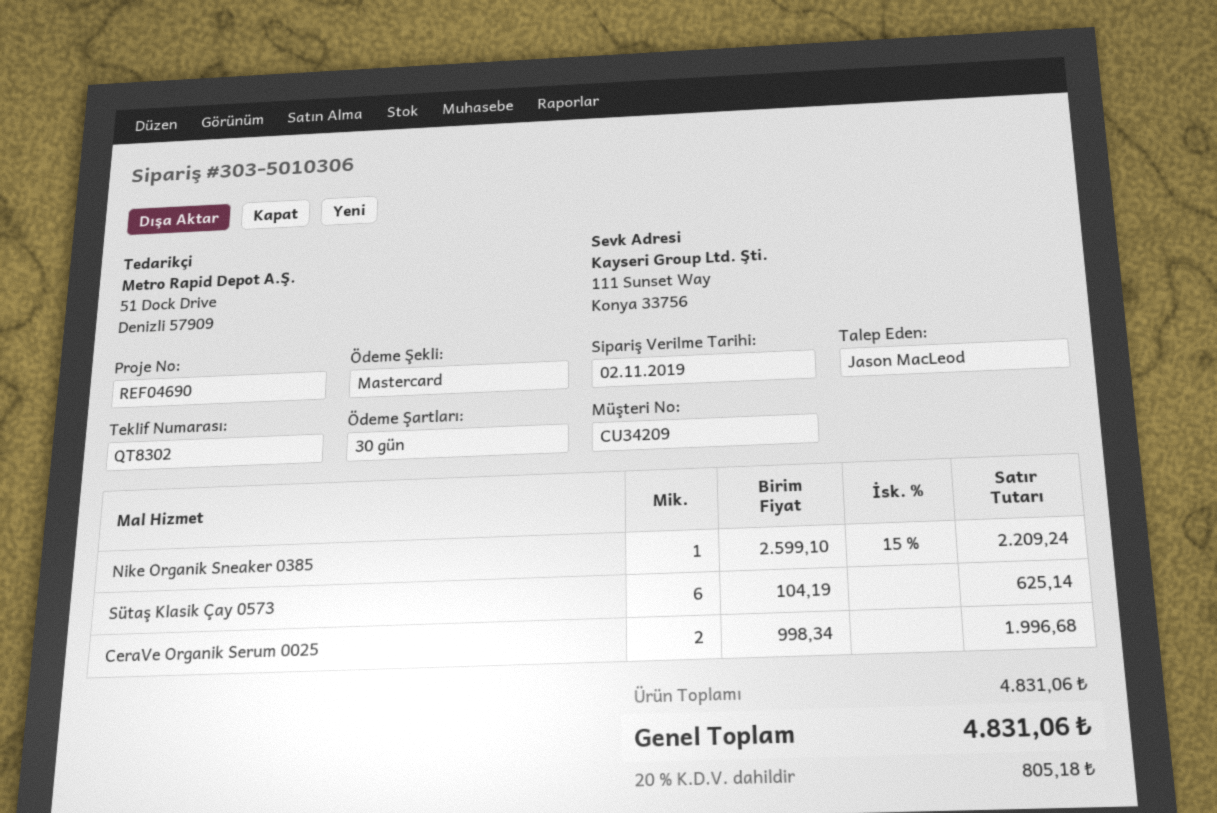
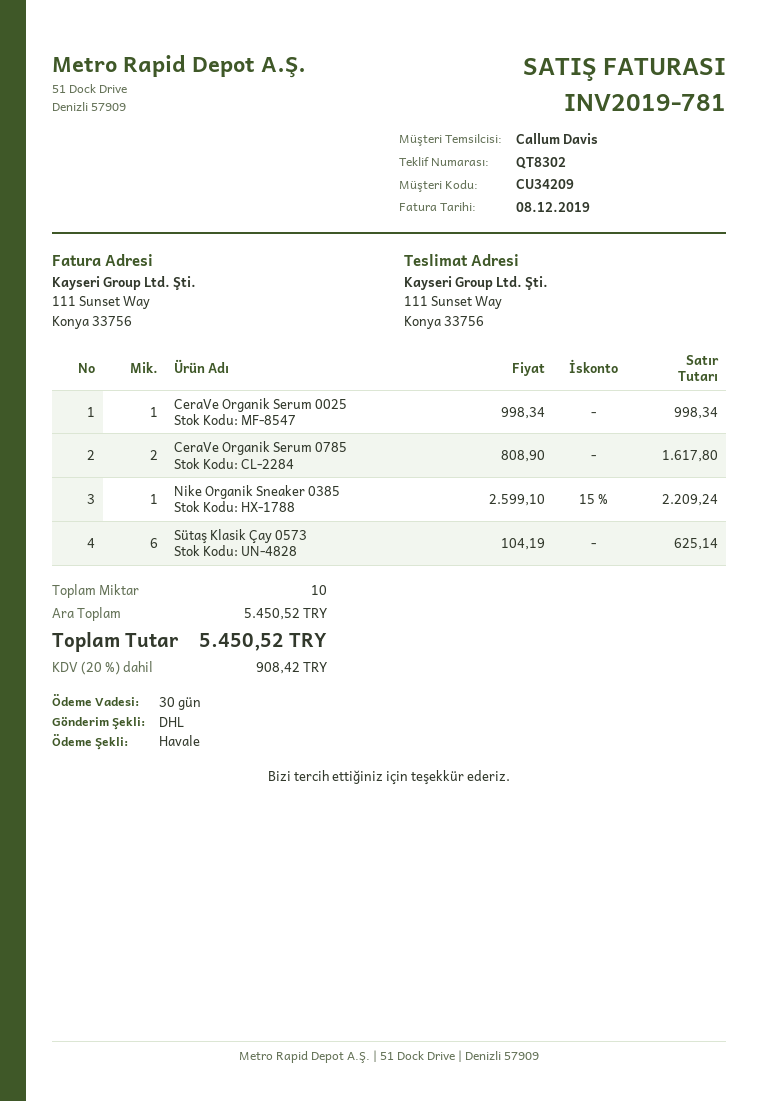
payment method: Mastercard -> bank transfer
CeraVe Organik Serum 0025: 2 x 998.34 = 1996.68 -> 1 x 998.34 = 998.34
CeraVe Organik Serum 0785: none -> 2 x 808.90 = 1617.80
subtotal: 4831.06 -> 5450.52
tax: 20% = 805.18 -> 20% = 908.42
total: 4831.06 -> 5450.52

